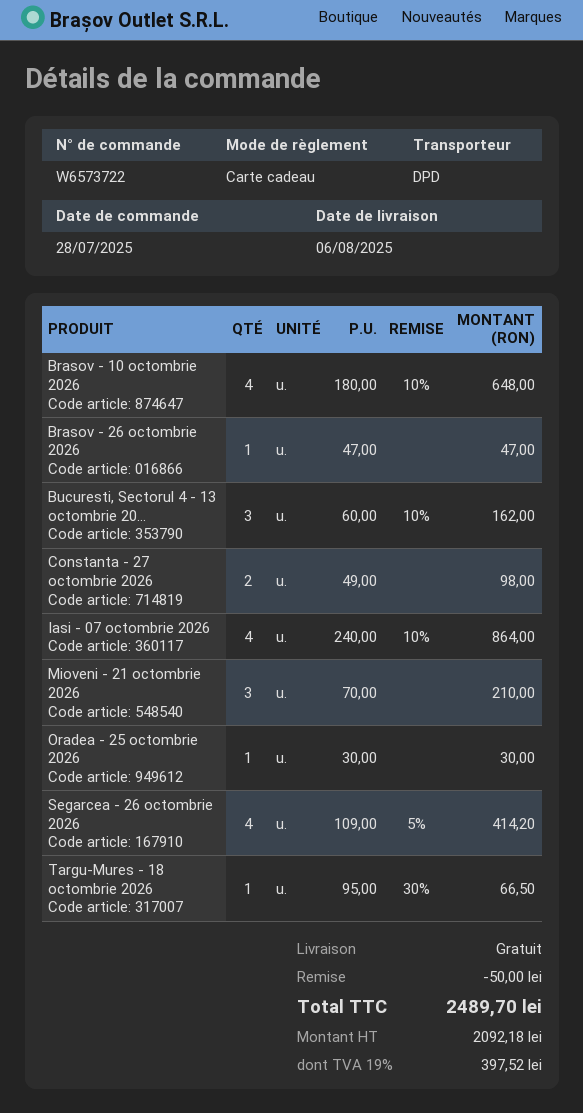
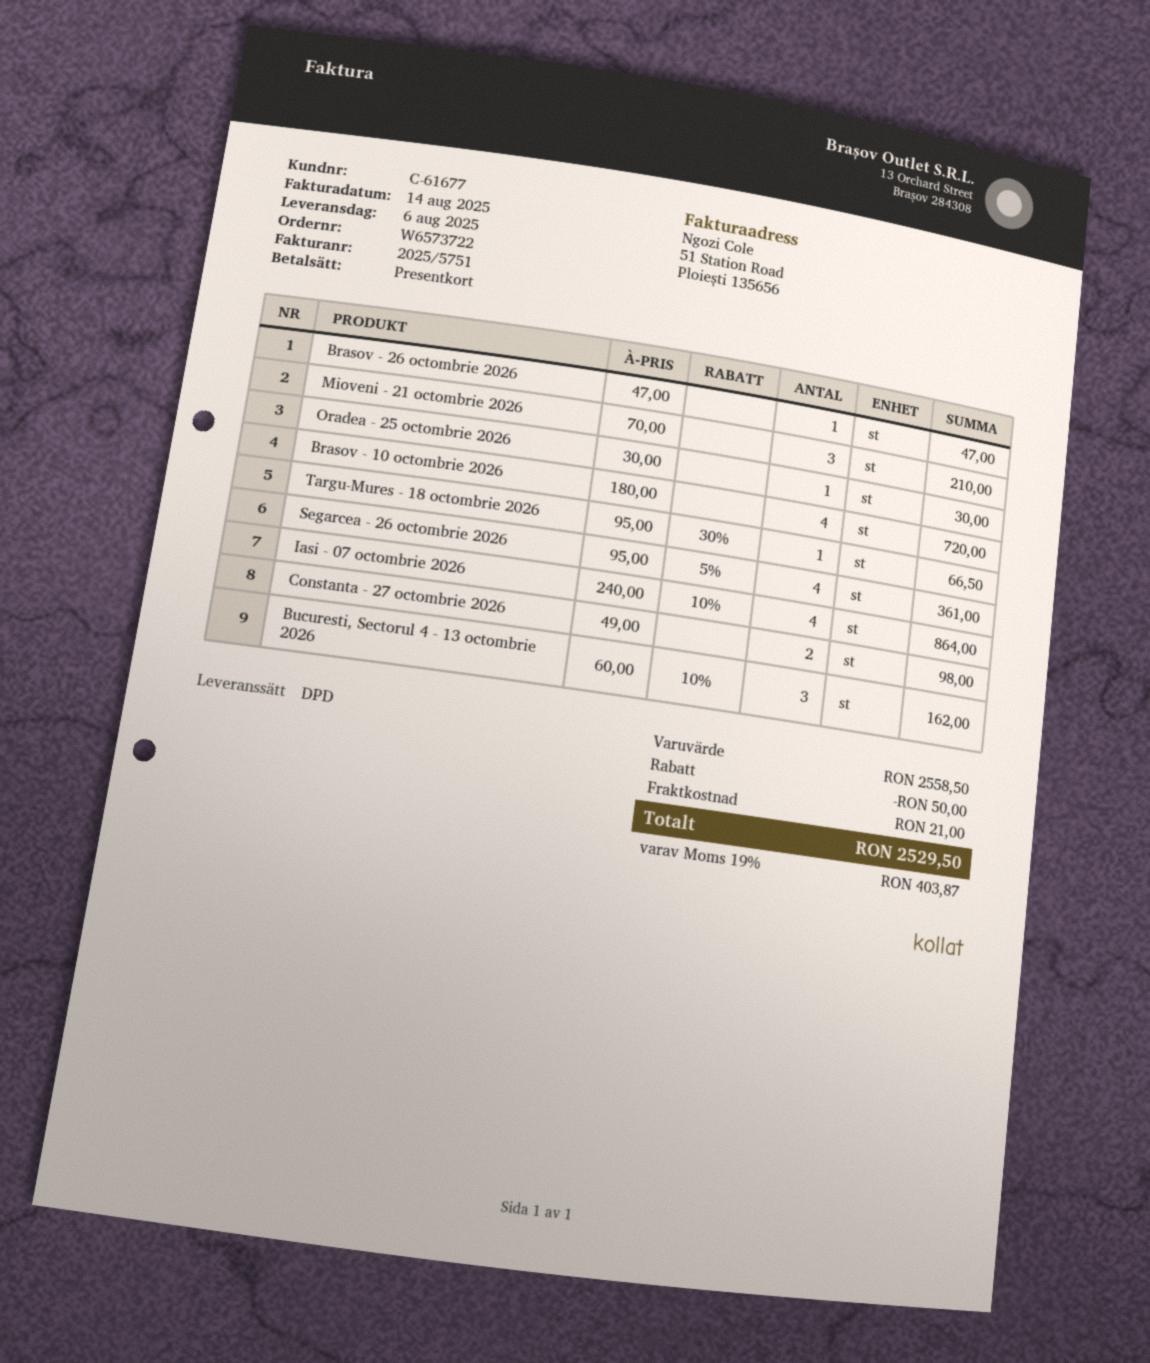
Brasov - 10 octombrie 2026: 4 x 180.00 - 10% = 648.00 -> 4 x 180.00 = 720.00
Segarcea - 26 octombrie 2026: 4 x 109.00 - 5% = 414.20 -> 4 x 95.00 - 5% = 361.00
shipping: 0.00 -> 21.00
tax: 19% = 397.52 -> 19% = 403.87
total: 2489.70 -> 2529.50

